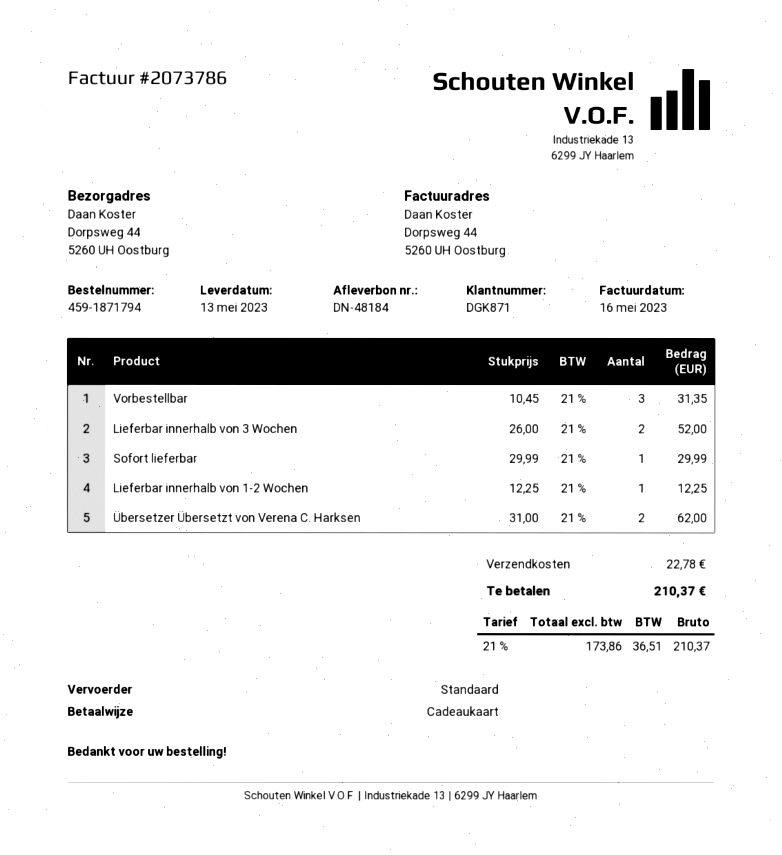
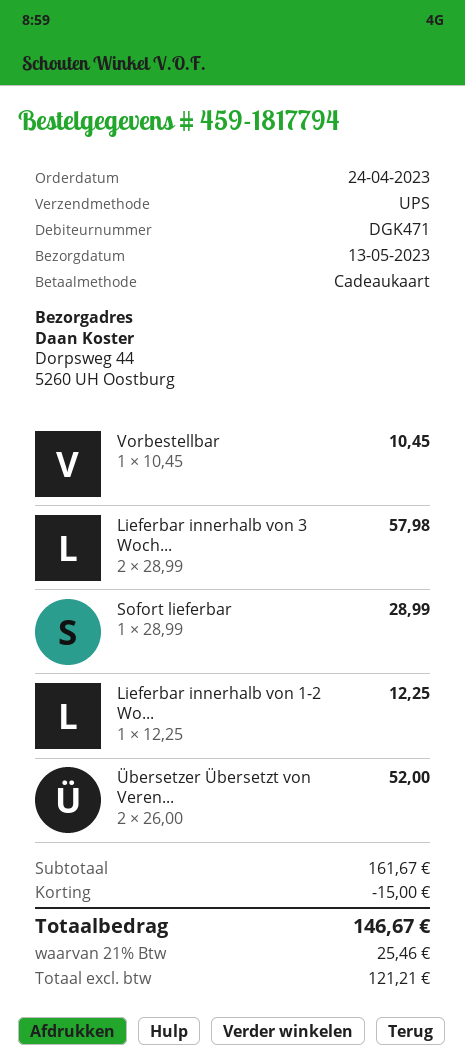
order number: 459-1871794 -> 459-1817794
customer number: DGK871 -> DGK471
shipping method: standard -> UPS
Vorbestellbar: 3 x 10.45 = 31.35 -> 1 x 10.45 = 10.45
Lieferbar innerhalb von 3 Wochen: 2 x 26.00 = 52.00 -> 2 x 28.99 = 57.98
Sofort lieferbar: 1 x 29.99 = 29.99 -> 1 x 28.99 = 28.99
Übersetzer Übersetzt von Verena C. Harksen: 2 x 31.00 = 62.00 -> 2 x 26.00 = 52.00
discount: none -> 15.00
shipping: 22.78 -> none
net: 173.86 -> 121.21
tax: 21% = 36.51 -> 21% = 25.46
total: 210.37 -> 146.67

